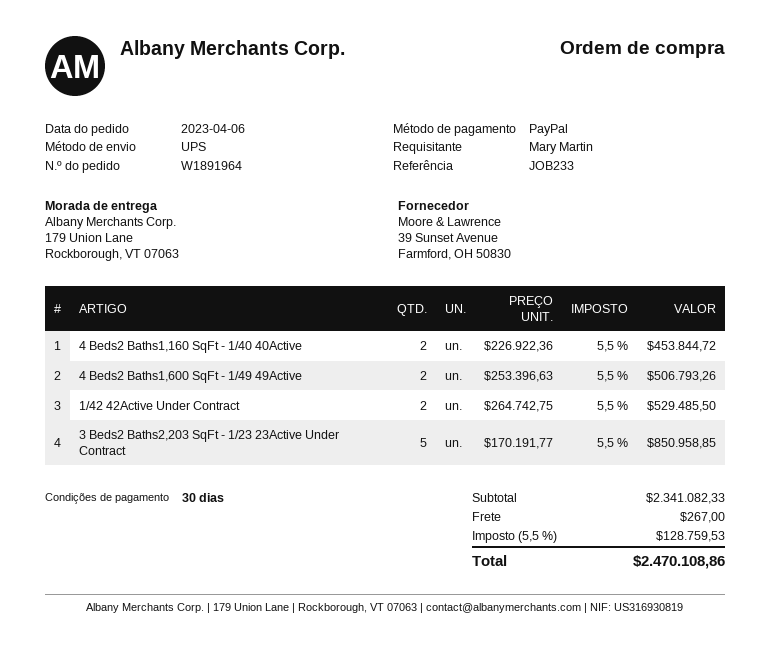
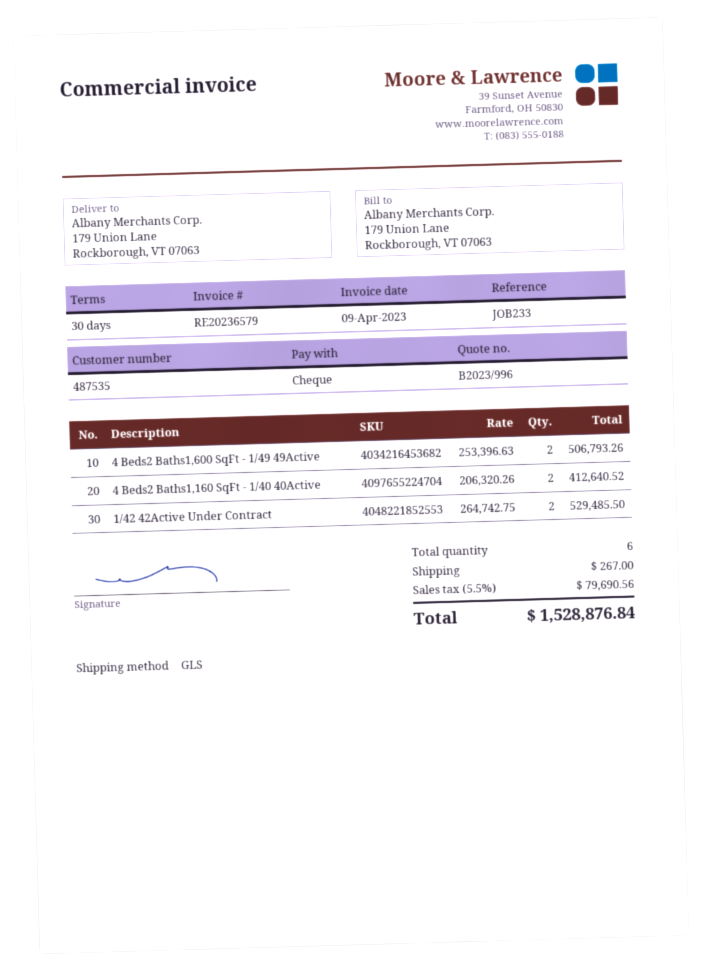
payment method: PayPal -> cheque
shipping method: UPS -> GLS
4 Beds2 Baths1,160 SqFt - 1/40 40Active: 2 x 226922.36 = 453844.72 -> 2 x 206320.26 = 412640.52
3 Beds2 Baths2,203 SqFt - 1/23 23Active Under Contract: 5 x 170191.77 = 850958.85 -> none
tax: 5.5% = 128759.53 -> 5.5% = 79690.56
total: 2470108.86 -> 1528876.84

